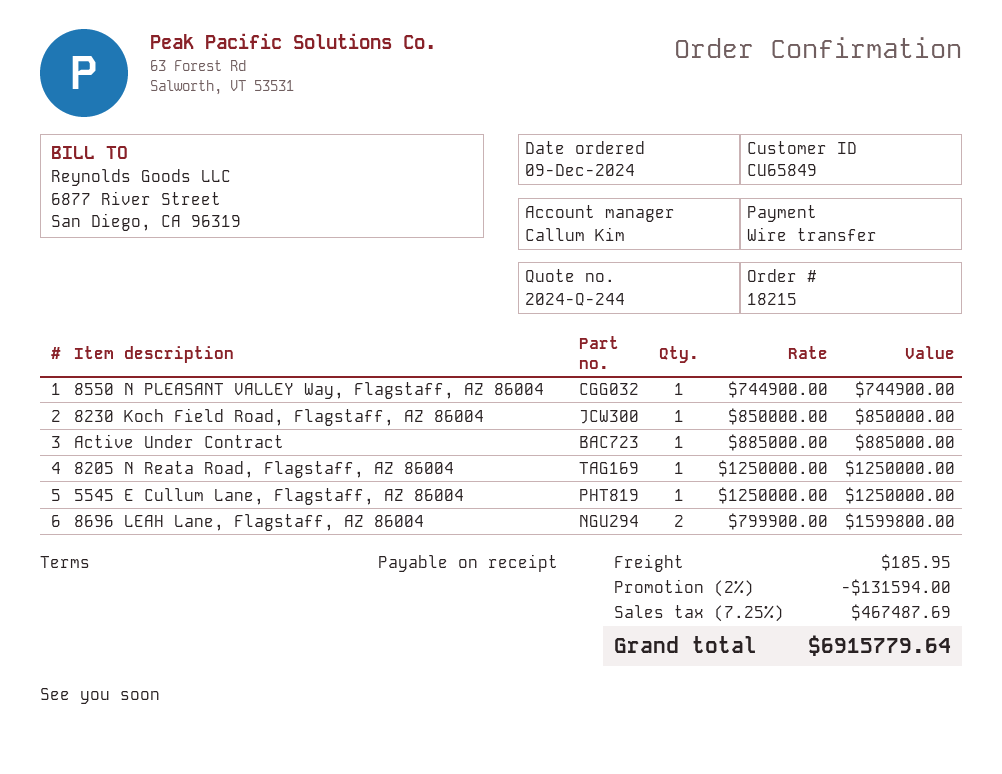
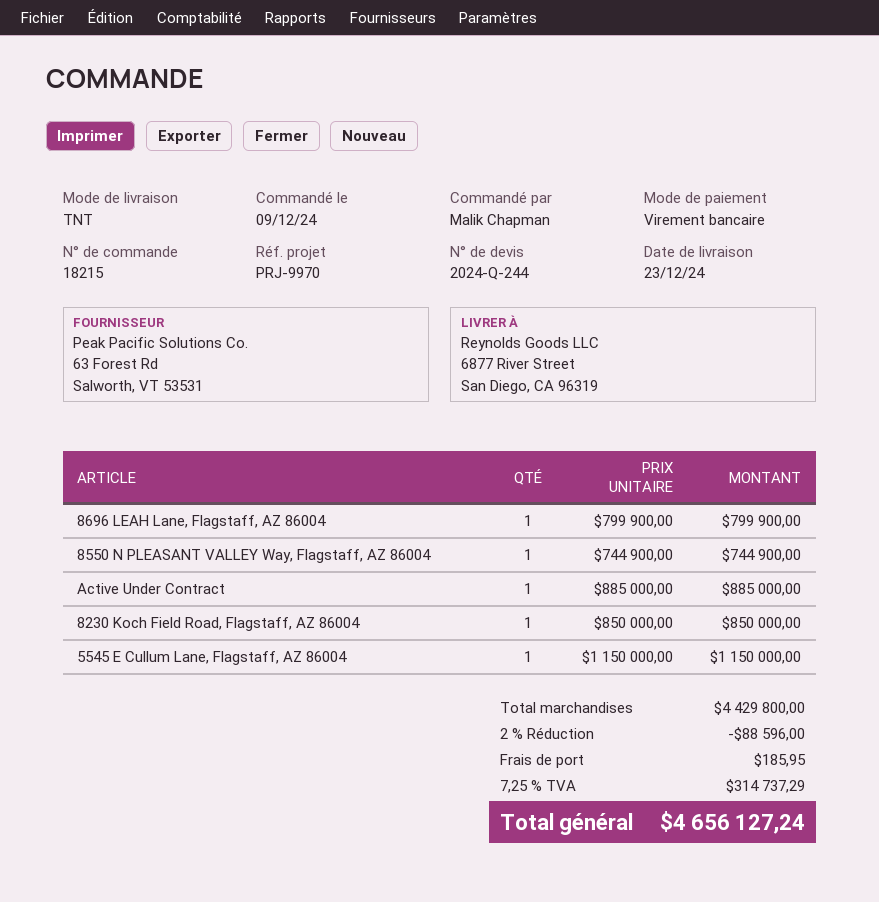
8205 N Reata Road, Flagstaff, AZ 86004: 1 x 1250000.00 = 1250000.00 -> none
5545 E Cullum Lane, Flagstaff, AZ 86004: 1 x 1250000.00 = 1250000.00 -> 1 x 1150000.00 = 1150000.00
8696 LEAH Lane, Flagstaff, AZ 86004: 2 x 799900.00 = 1599800.00 -> 1 x 799900.00 = 799900.00
discount: 2% = 131594.00 -> 2% = 88596.00
tax: 7.25% = 467487.69 -> 7.25% = 314737.29
total: 6915779.64 -> 4656127.24

